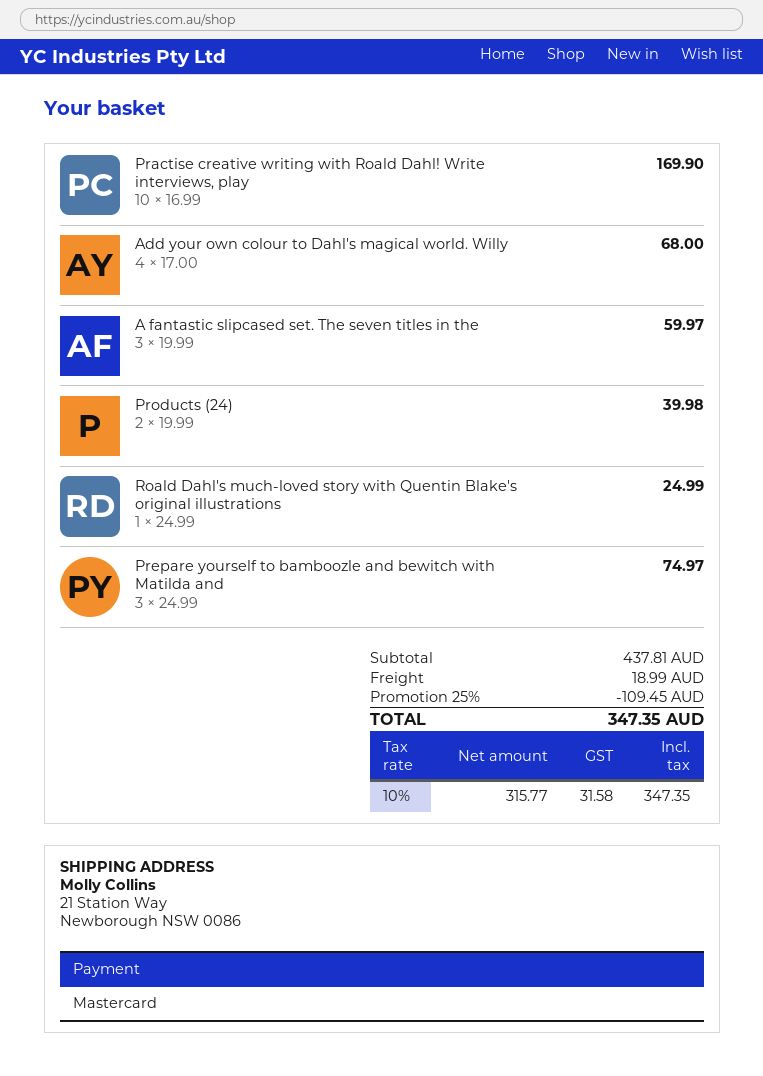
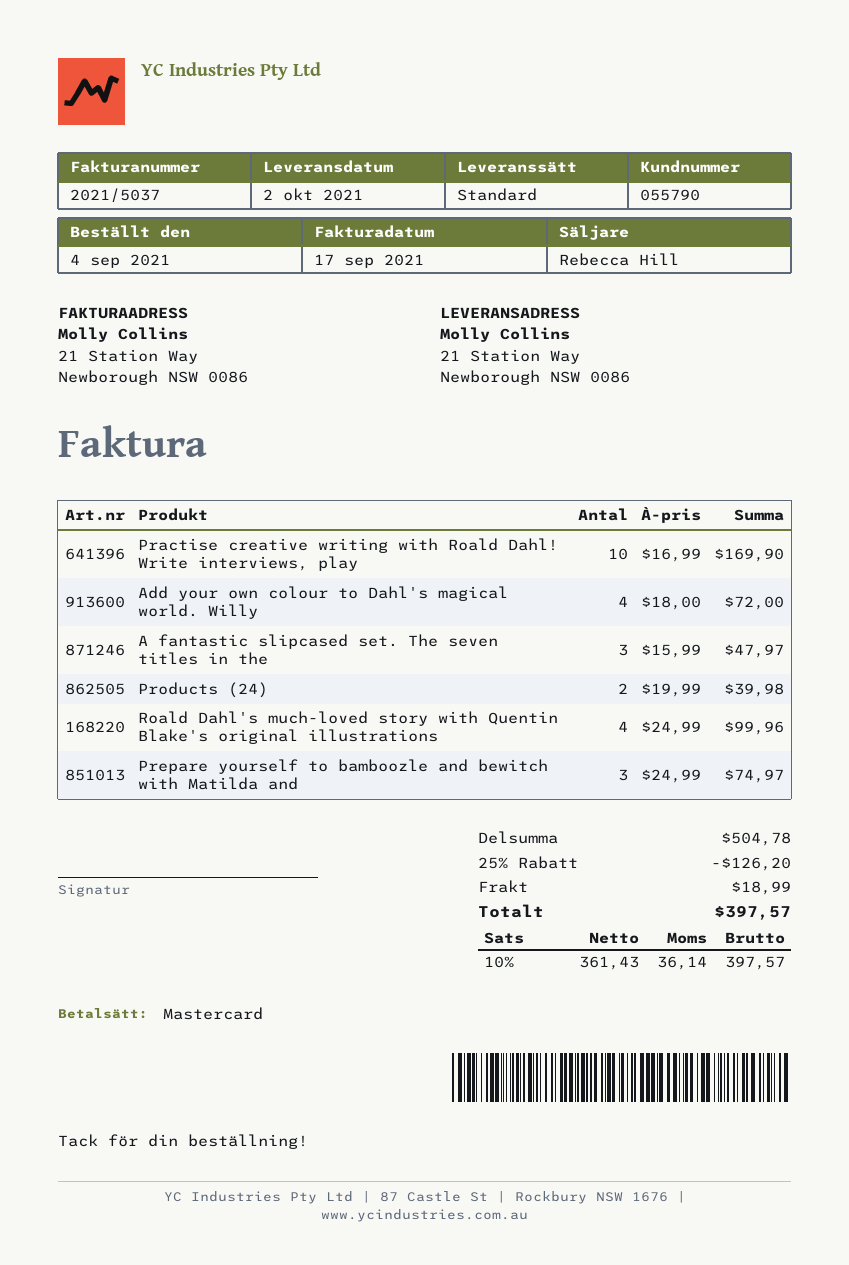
Add your own colour to Dahl's magical world. Willy: 4 x 17.00 = 68.00 -> 4 x 18.00 = 72.00
A fantastic slipcased set. The seven titles in the: 3 x 19.99 = 59.97 -> 3 x 15.99 = 47.97
Roald Dahl's much-loved story with Quentin Blake's original illustrations: 1 x 24.99 = 24.99 -> 4 x 24.99 = 99.96
subtotal: 437.81 -> 504.78
discount: 25% = 109.45 -> 25% = 126.20
net: 315.77 -> 361.43
tax: 10% = 31.58 -> 10% = 36.14
total: 347.35 -> 397.57

